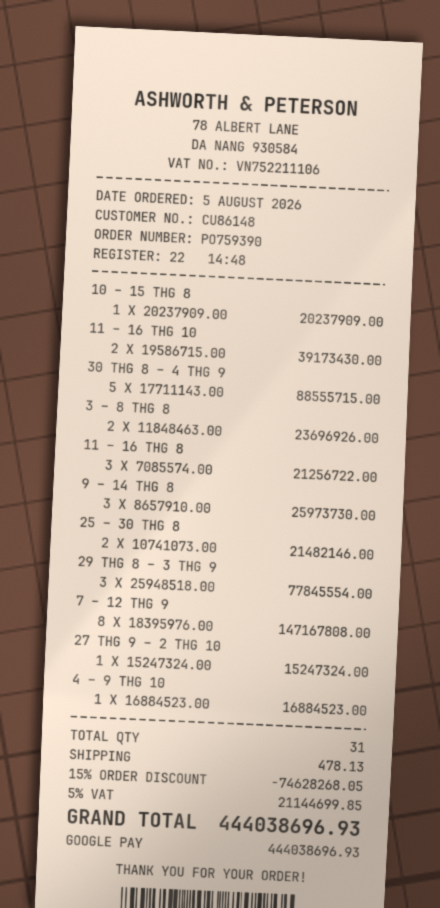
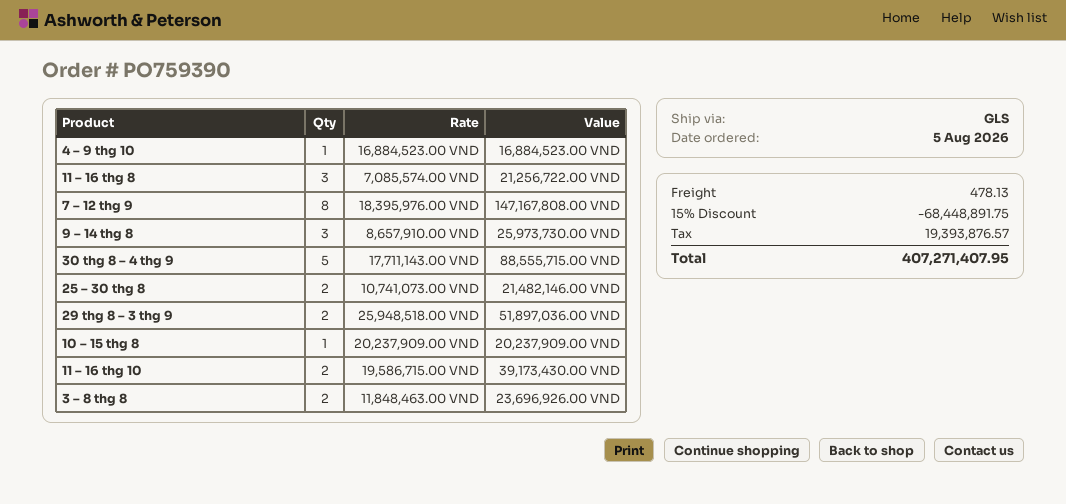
29 THG 8 – 3 THG 9: 3 x 25948518.00 = 77845554.00 -> 2 x 25948518.00 = 51897036.00
27 THG 9 – 2 THG 10: 1 x 15247324.00 = 15247324.00 -> none
discount: 15% = 74628268.05 -> 15% = 68448891.75
tax: 21144699.85 -> 19393876.57
total: 444038696.93 -> 407271407.95

